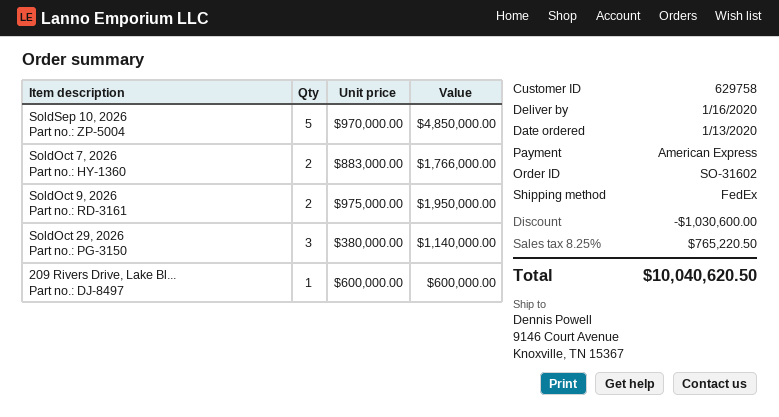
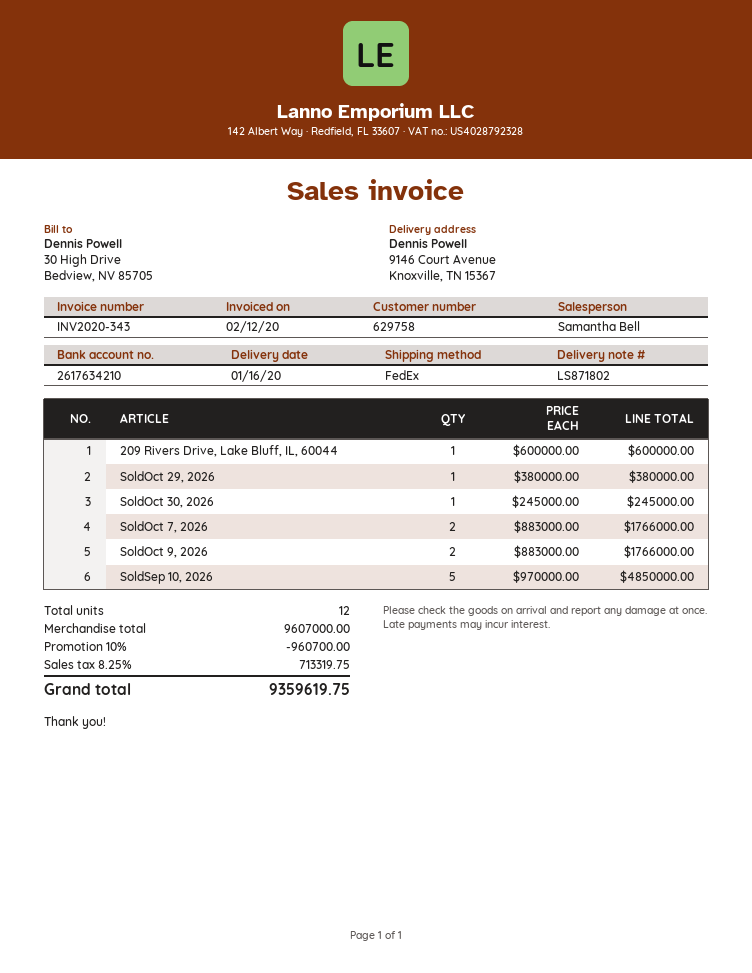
SoldOct 9, 2026: 2 x 975000.00 = 1950000.00 -> 2 x 883000.00 = 1766000.00
SoldOct 29, 2026: 3 x 380000.00 = 1140000.00 -> 1 x 380000.00 = 380000.00
SoldOct 30, 2026: none -> 1 x 245000.00 = 245000.00
discount: 1030600.00 -> 960700.00
tax: 8.25% = 765220.50 -> 8.25% = 713319.75
total: 10040620.50 -> 9359619.75

